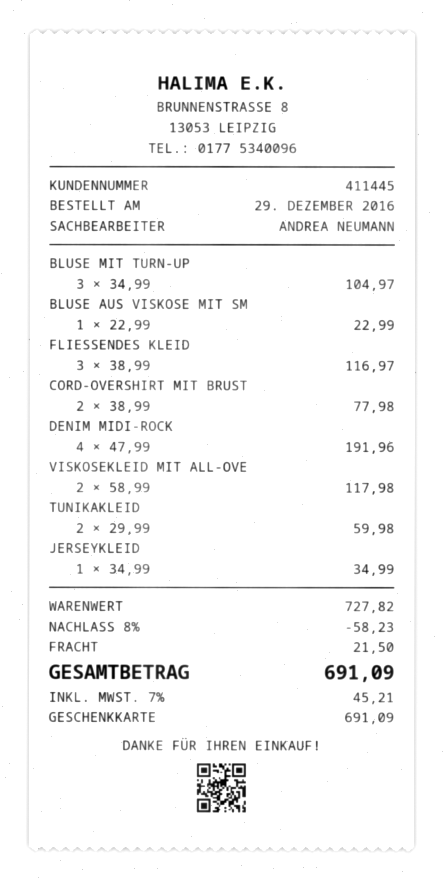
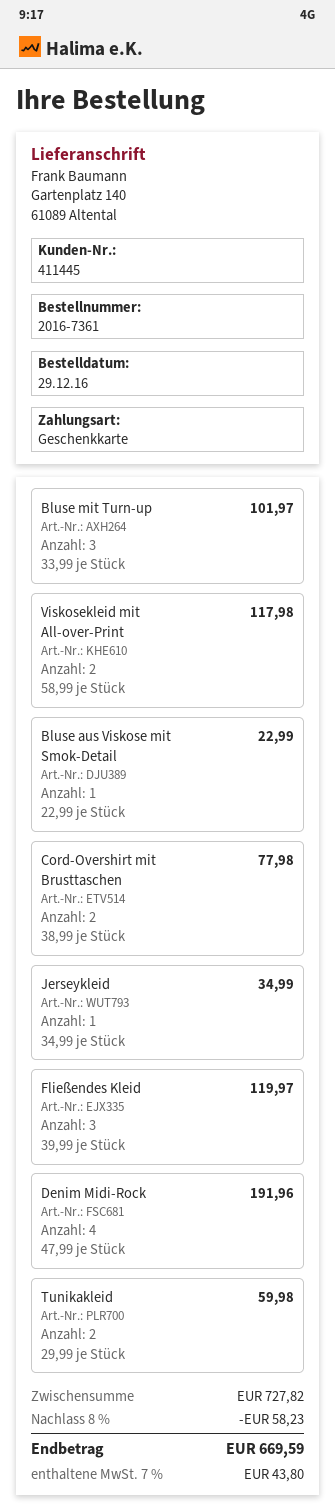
BLUSE MIT TURN-UP: 3 x 34.99 = 104.97 -> 3 x 33.99 = 101.97
FLIESSENDES KLEID: 3 x 38.99 = 116.97 -> 3 x 39.99 = 119.97
shipping: 21.50 -> none
tax: 7% = 45.21 -> 7% = 43.80
total: 691.09 -> 669.59

